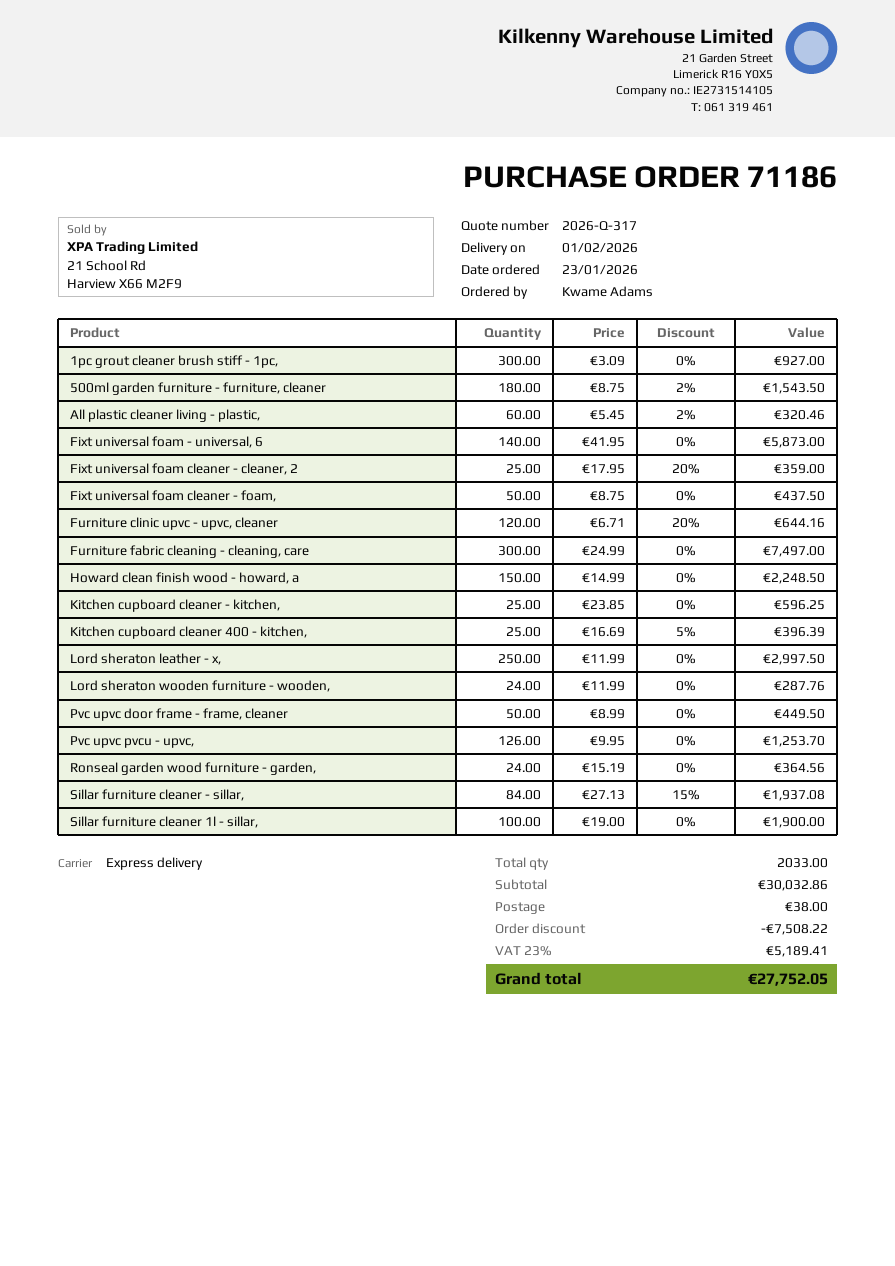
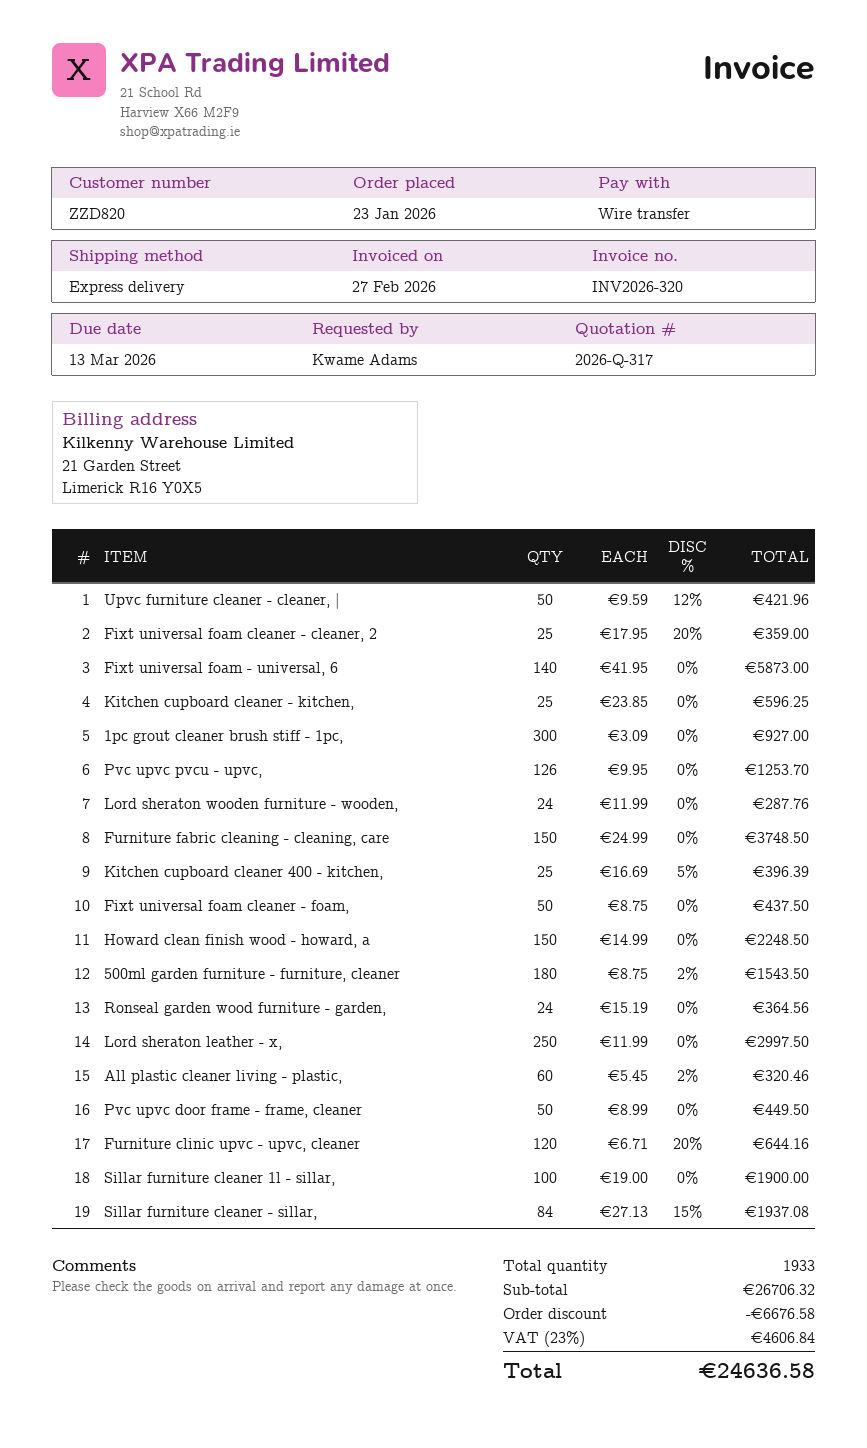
Furniture fabric cleaning - cleaning, care: 300 x 24.99 = 7497.00 -> 150 x 24.99 = 3748.50
Upvc furniture cleaner - cleaner, |: none -> 50 x 9.59 - 12% = 421.96
total quantity: 2033 -> 1933
subtotal: 30032.86 -> 26706.32
discount: 7508.22 -> 6676.58
shipping: 38.00 -> none
tax: 23% = 5189.41 -> 23% = 4606.84
total: 27752.05 -> 24636.58

